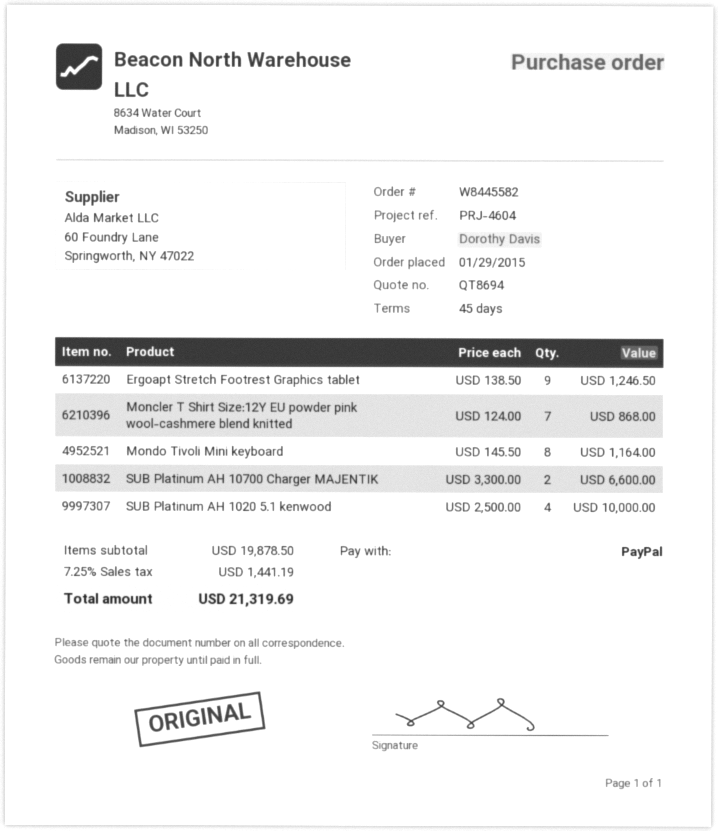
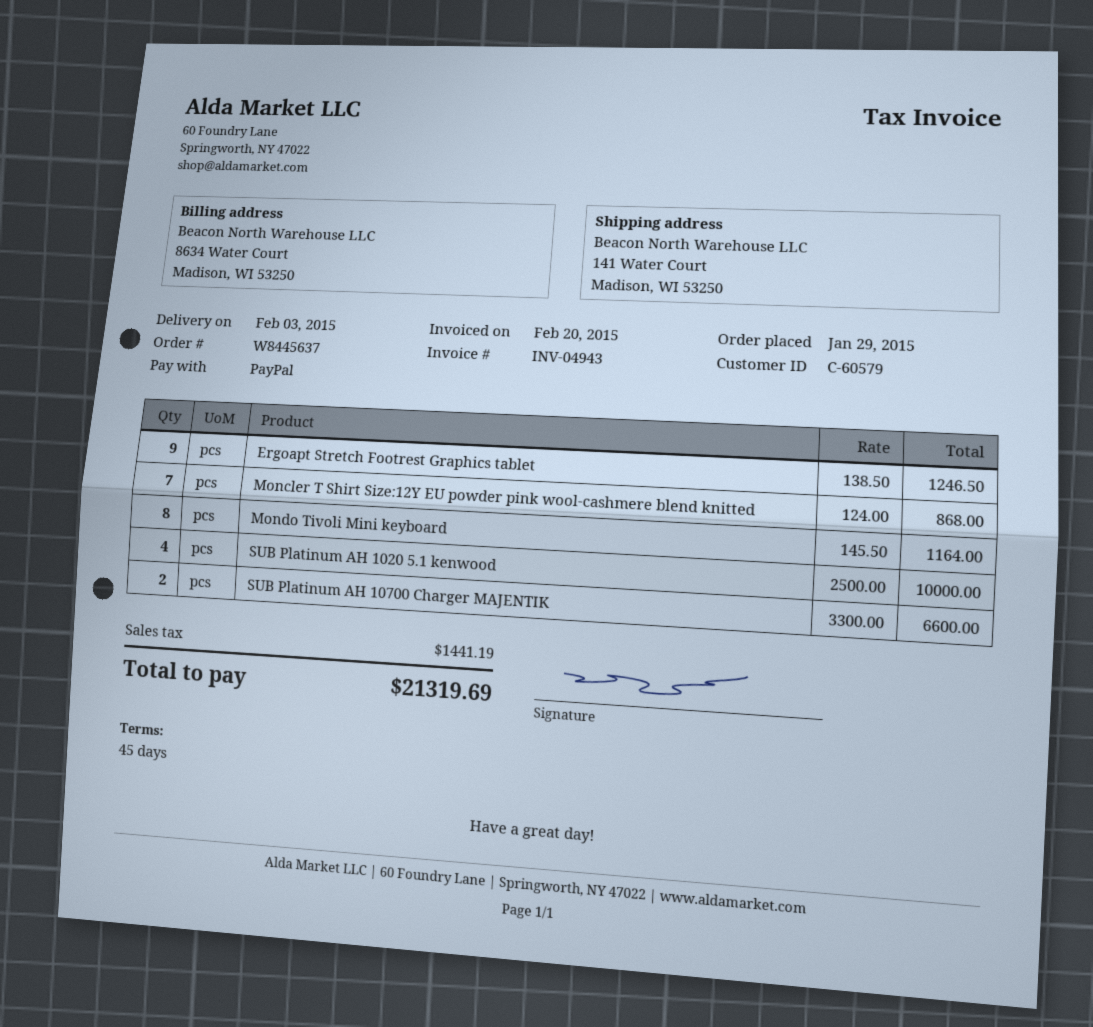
order number: W8445582 -> W8445637

